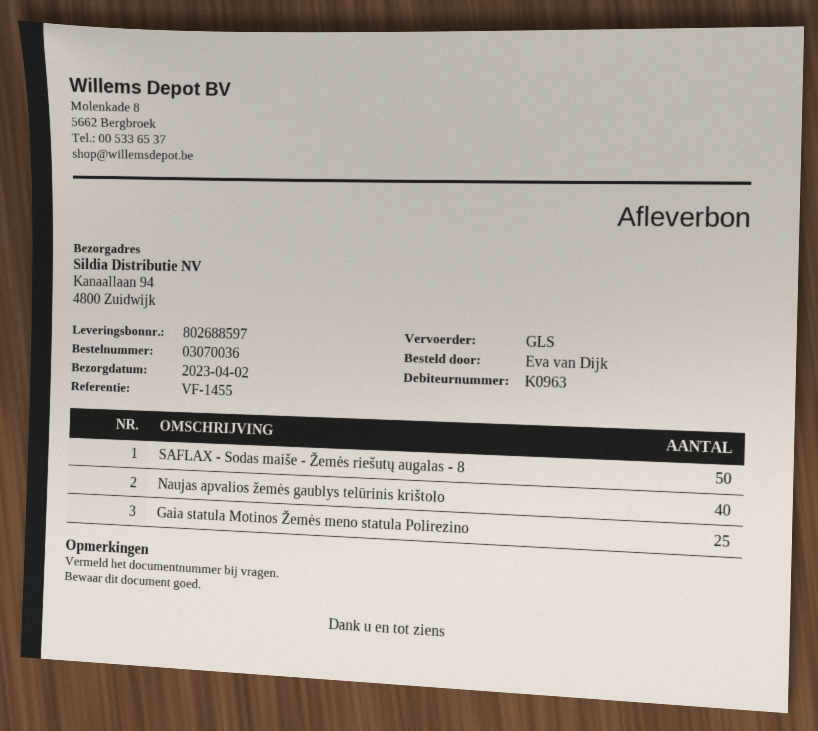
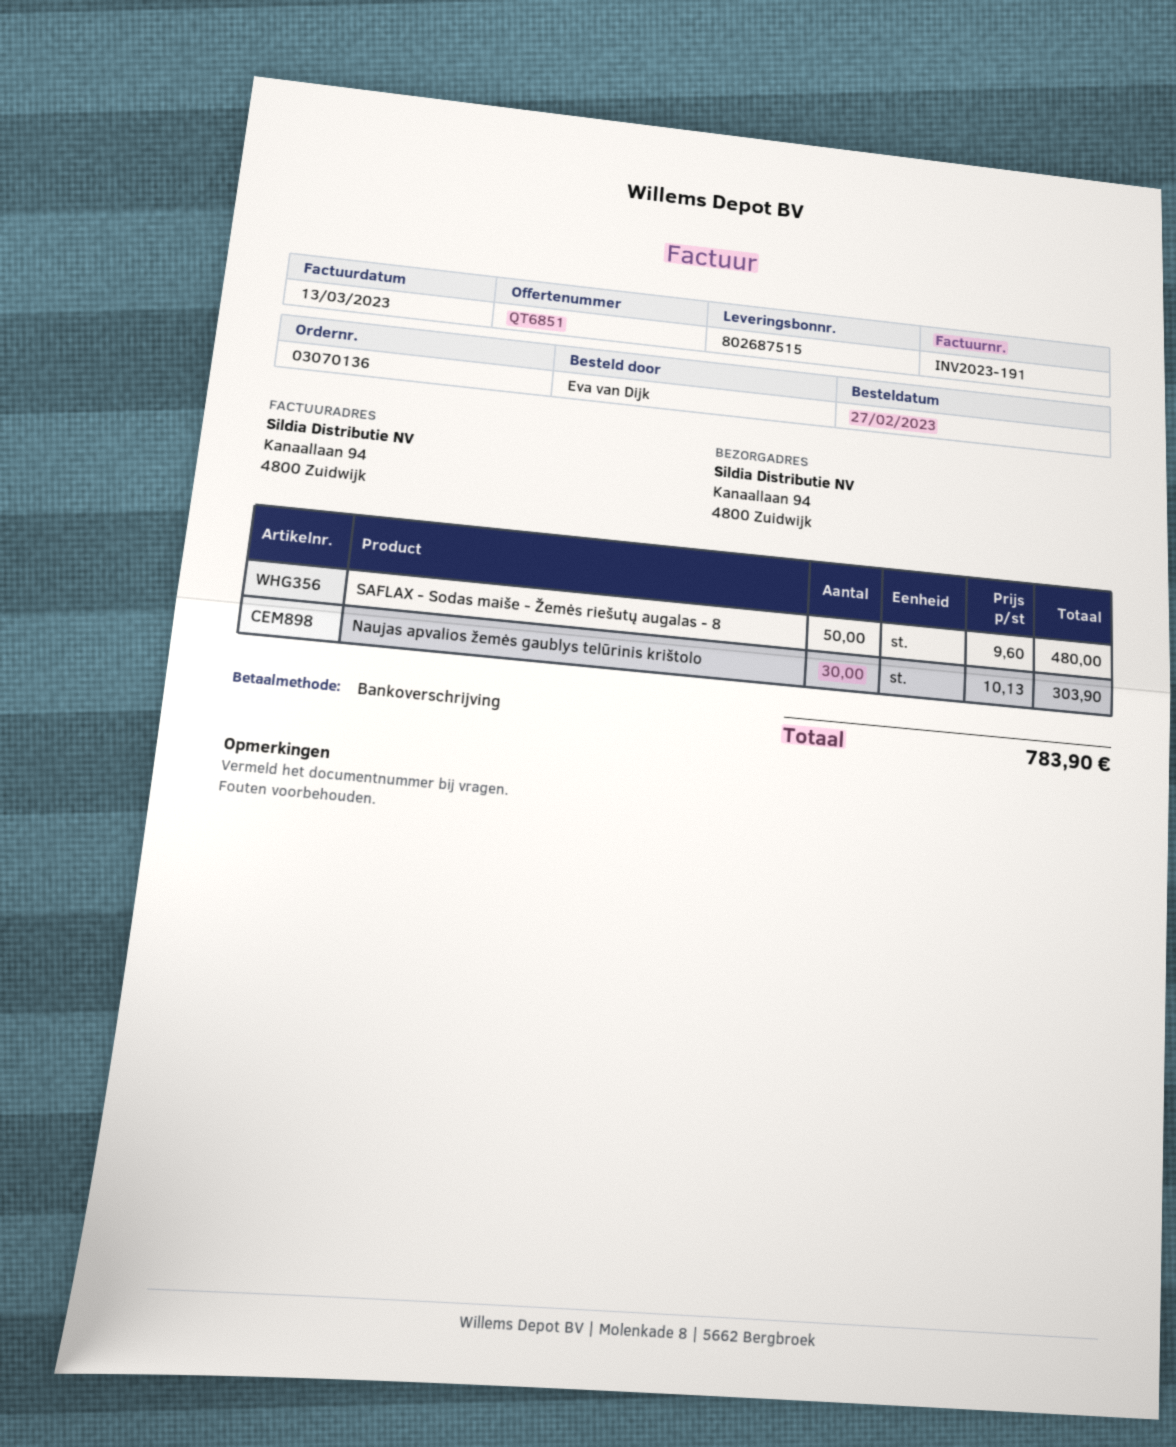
order number: 03070036 -> 03070136
delivery note number: 802688597 -> 802687515
Naujas apvalios žemės gaublys telūrinis krištolo: 40 -> 30
Gaia statula Motinos Žemės meno statula Polirezino: 25 -> none

